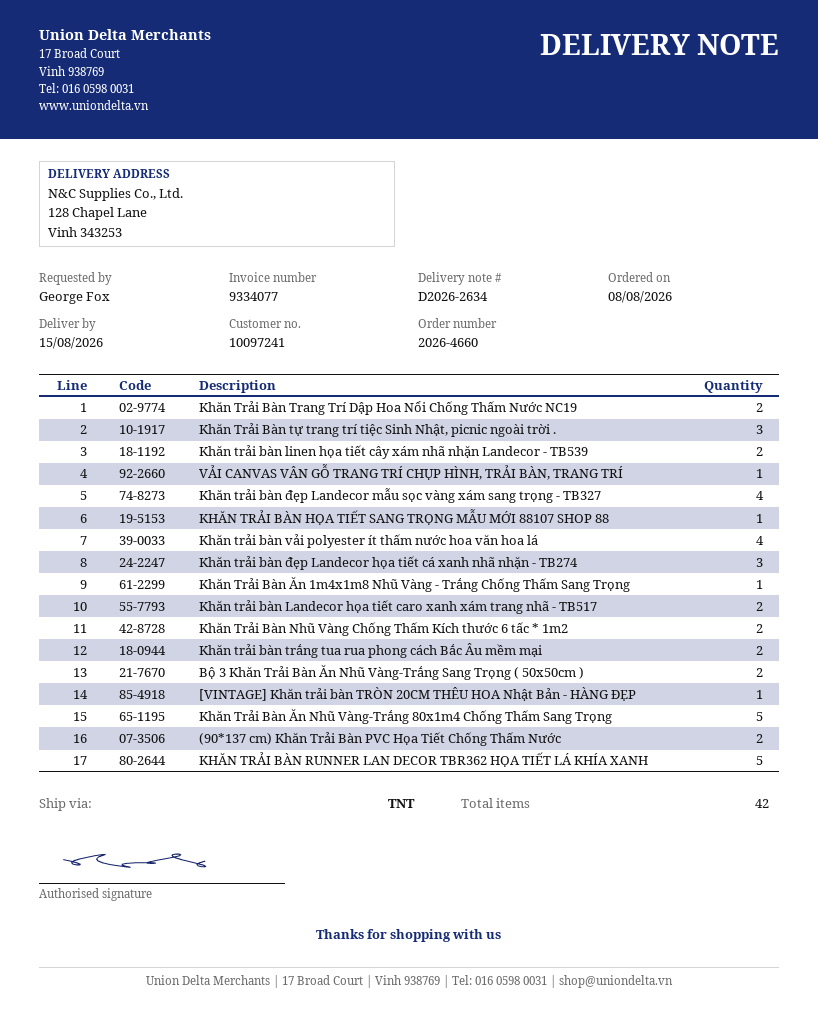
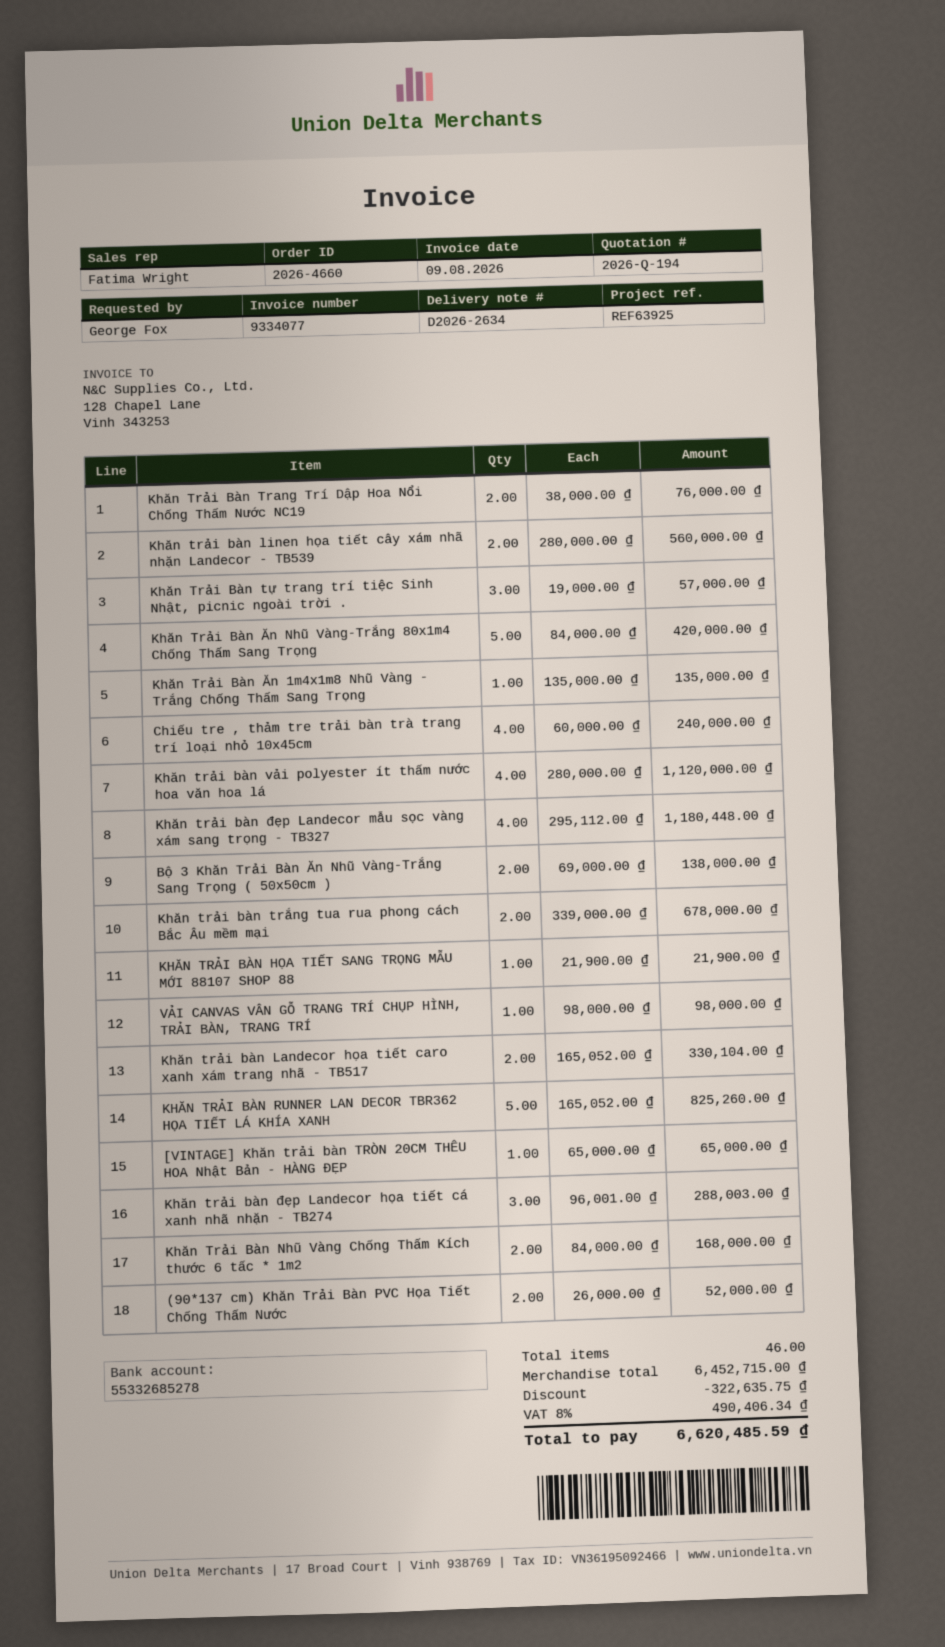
Chiếu tre , thảm tre trải bàn trà trang trí loại nhỏ 10x45cm: none -> 4
total quantity: 42 -> 46

